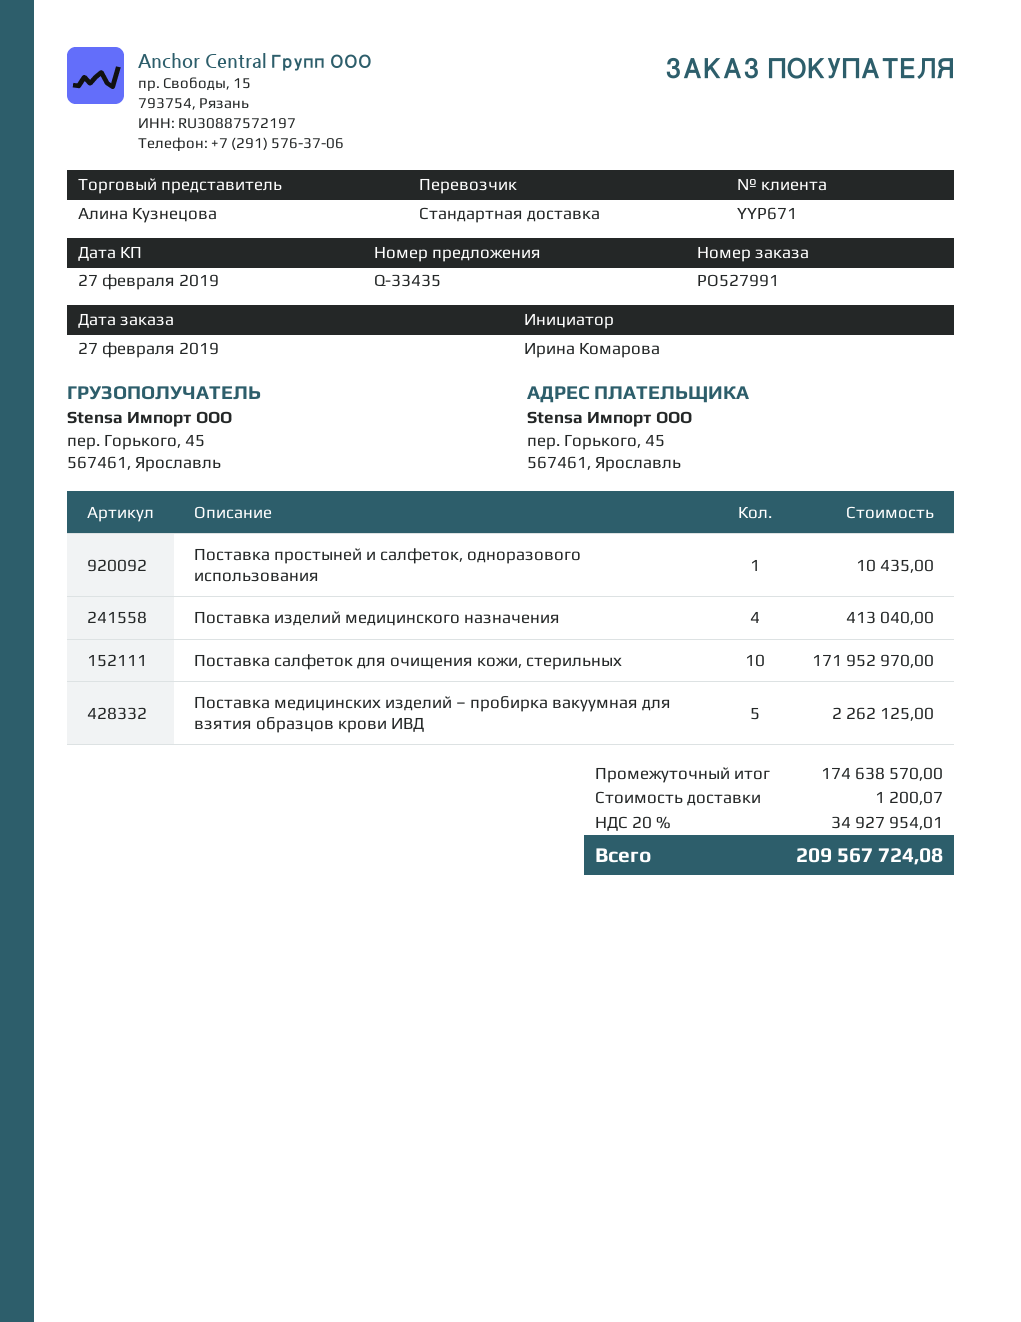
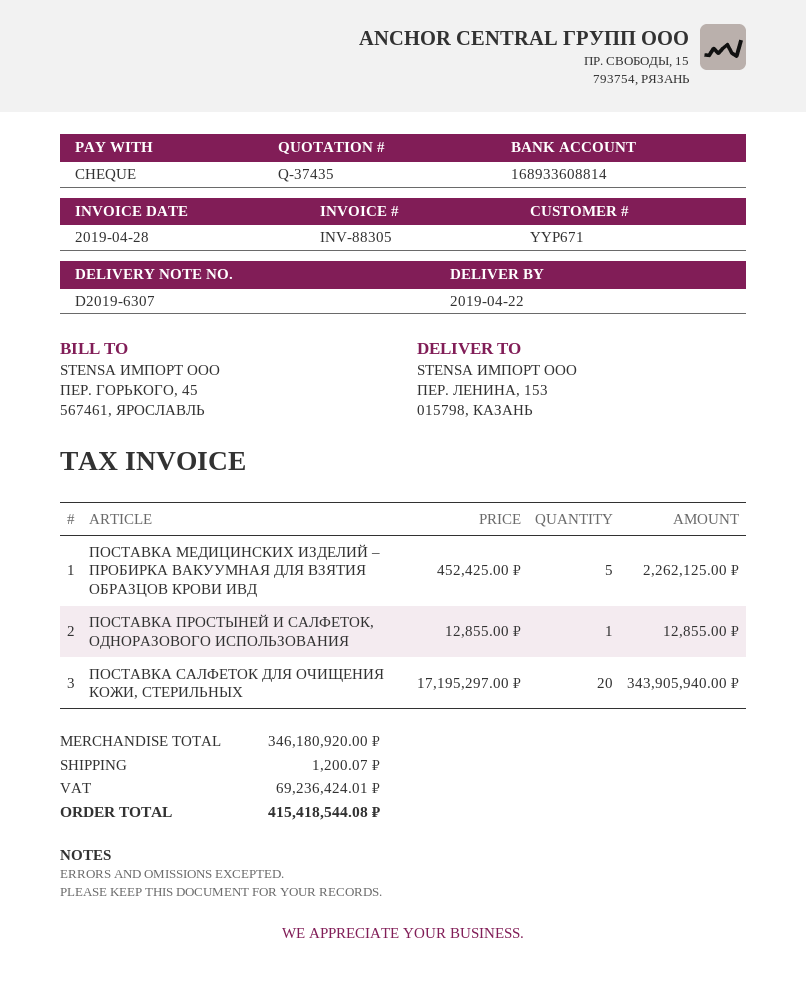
quote number: Q-33435 -> Q-37435
ship to: пер. Горького, 45, 567461, Ярославль -> ПЕР. ЛЕНИНА, 153, 015798, КАЗАНЬ
Поставка простыней и салфеток, одноразового использования: 1 for 10435.00 -> 1 for 12855.00
Поставка изделий медицинского назначения: 4 for 413040.00 -> none
Поставка салфеток для очищения кожи, стерильных: 10 for 171952970.00 -> 20 for 343905940.00
subtotal: 174638570.00 -> 346180920.00
tax: 34927954.01 -> 69236424.01
total: 209567724.08 -> 415418544.08

